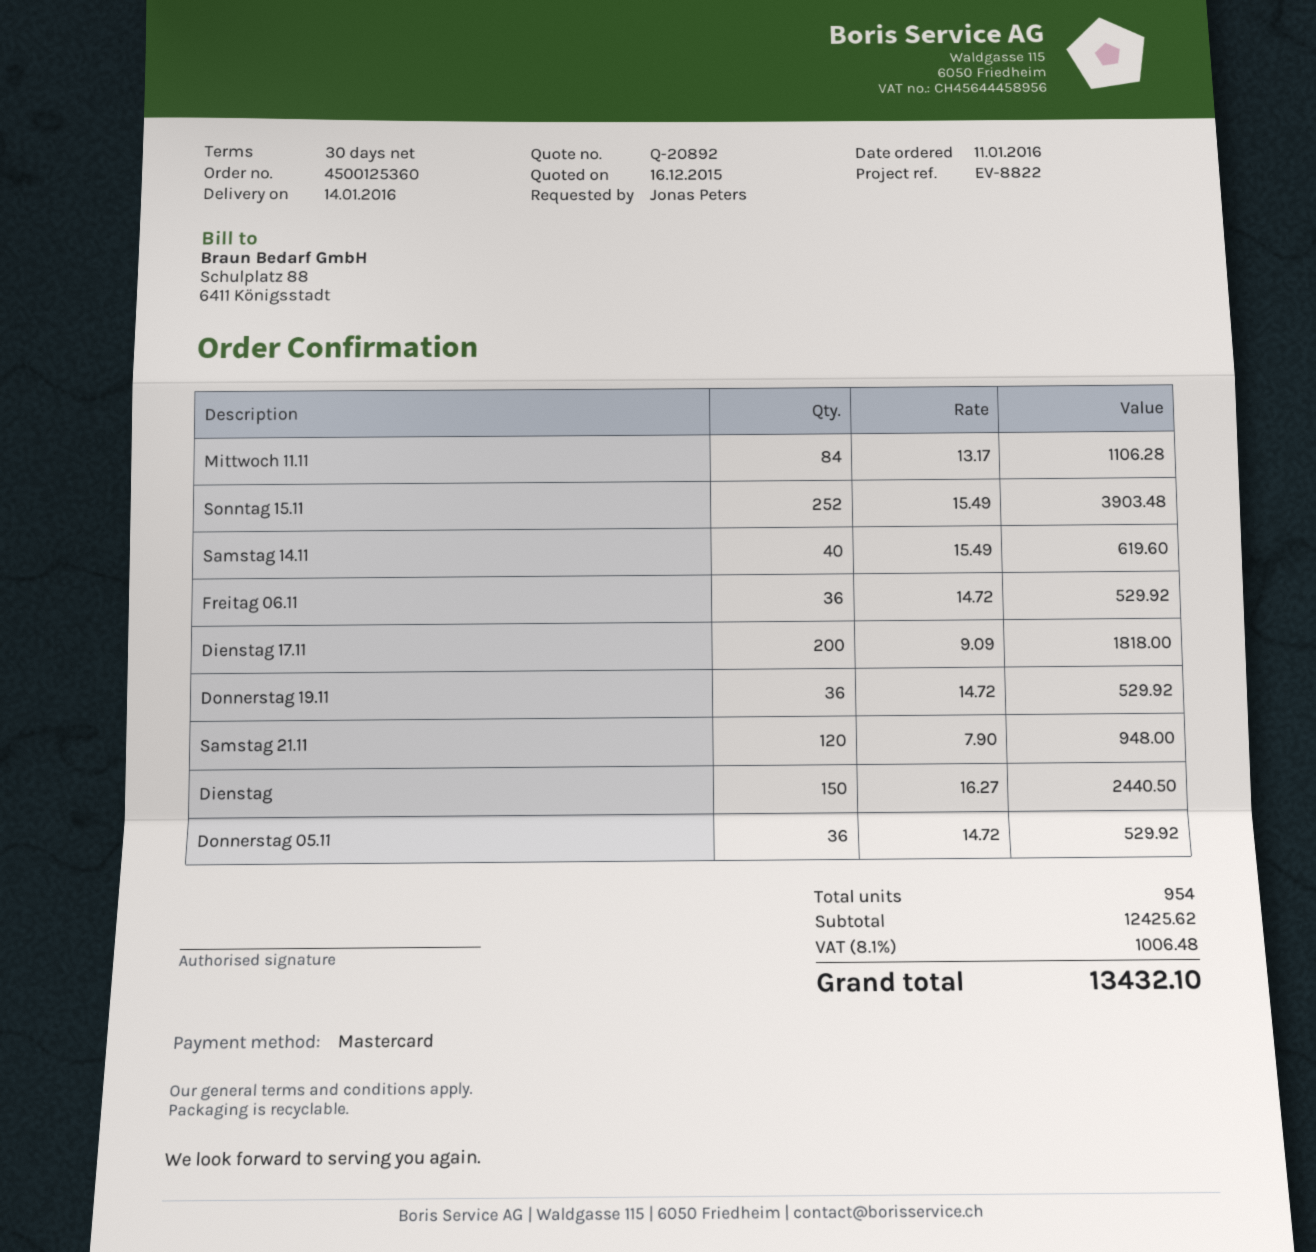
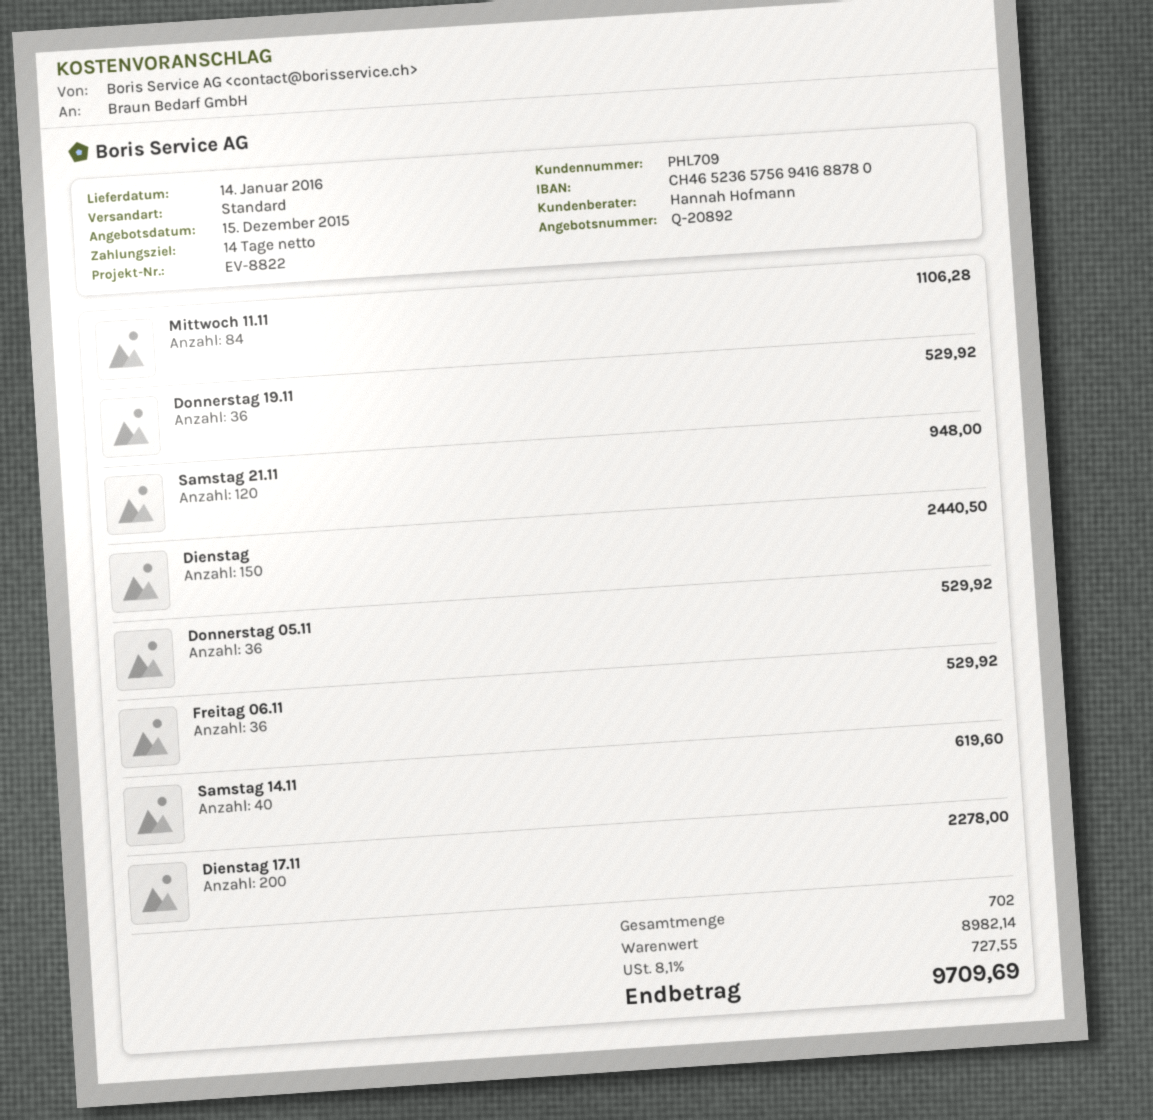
quote date: 2015-12-16 -> 2015-12-15
payment terms: 30 days -> 14 days
Sonntag 15.11: 252 for 3903.48 -> none
Dienstag 17.11: 200 for 1818.00 -> 200 for 2278.00
total quantity: 954 -> 702
subtotal: 12425.62 -> 8982.14
tax: 8.1% = 1006.48 -> 8.1% = 727.55
total: 13432.10 -> 9709.69

